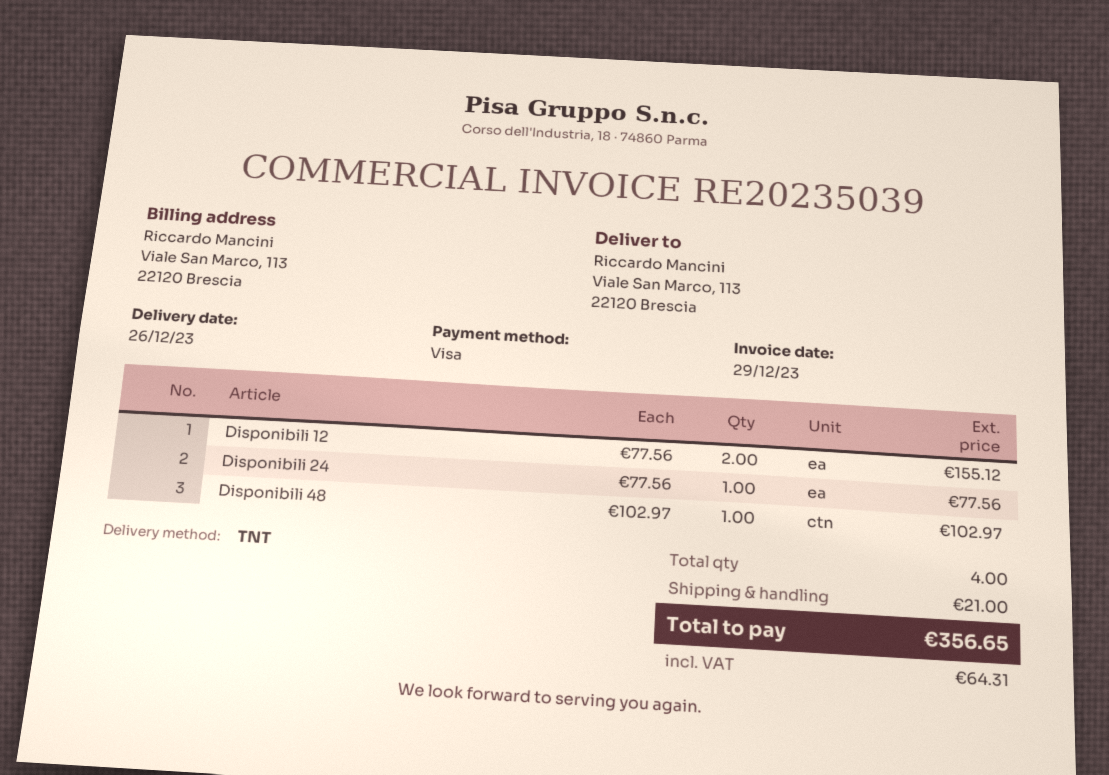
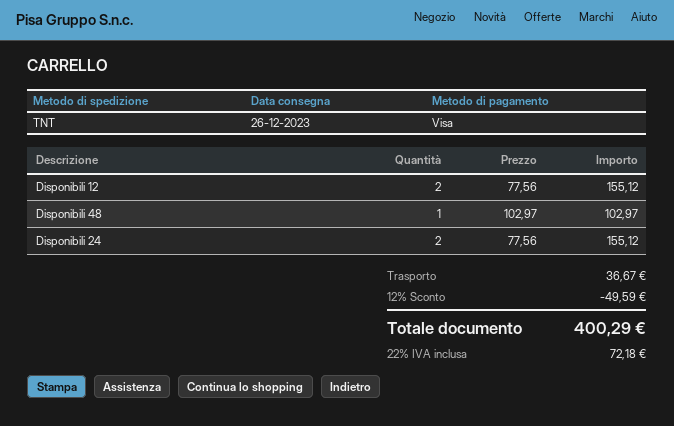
Disponibili 24: 1 x 77.56 = 77.56 -> 2 x 77.56 = 155.12
discount: none -> 12% = 49.59
shipping: 21.00 -> 36.67
tax: 64.31 -> 72.18
total: 356.65 -> 400.29

